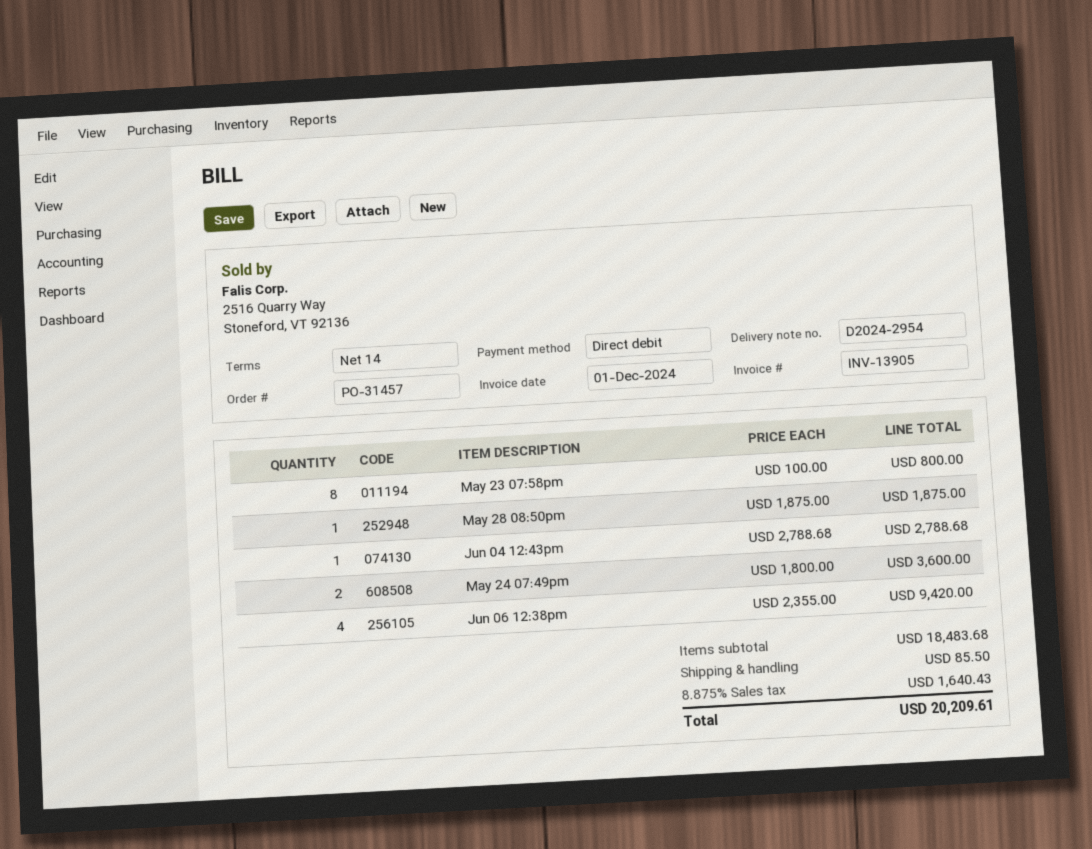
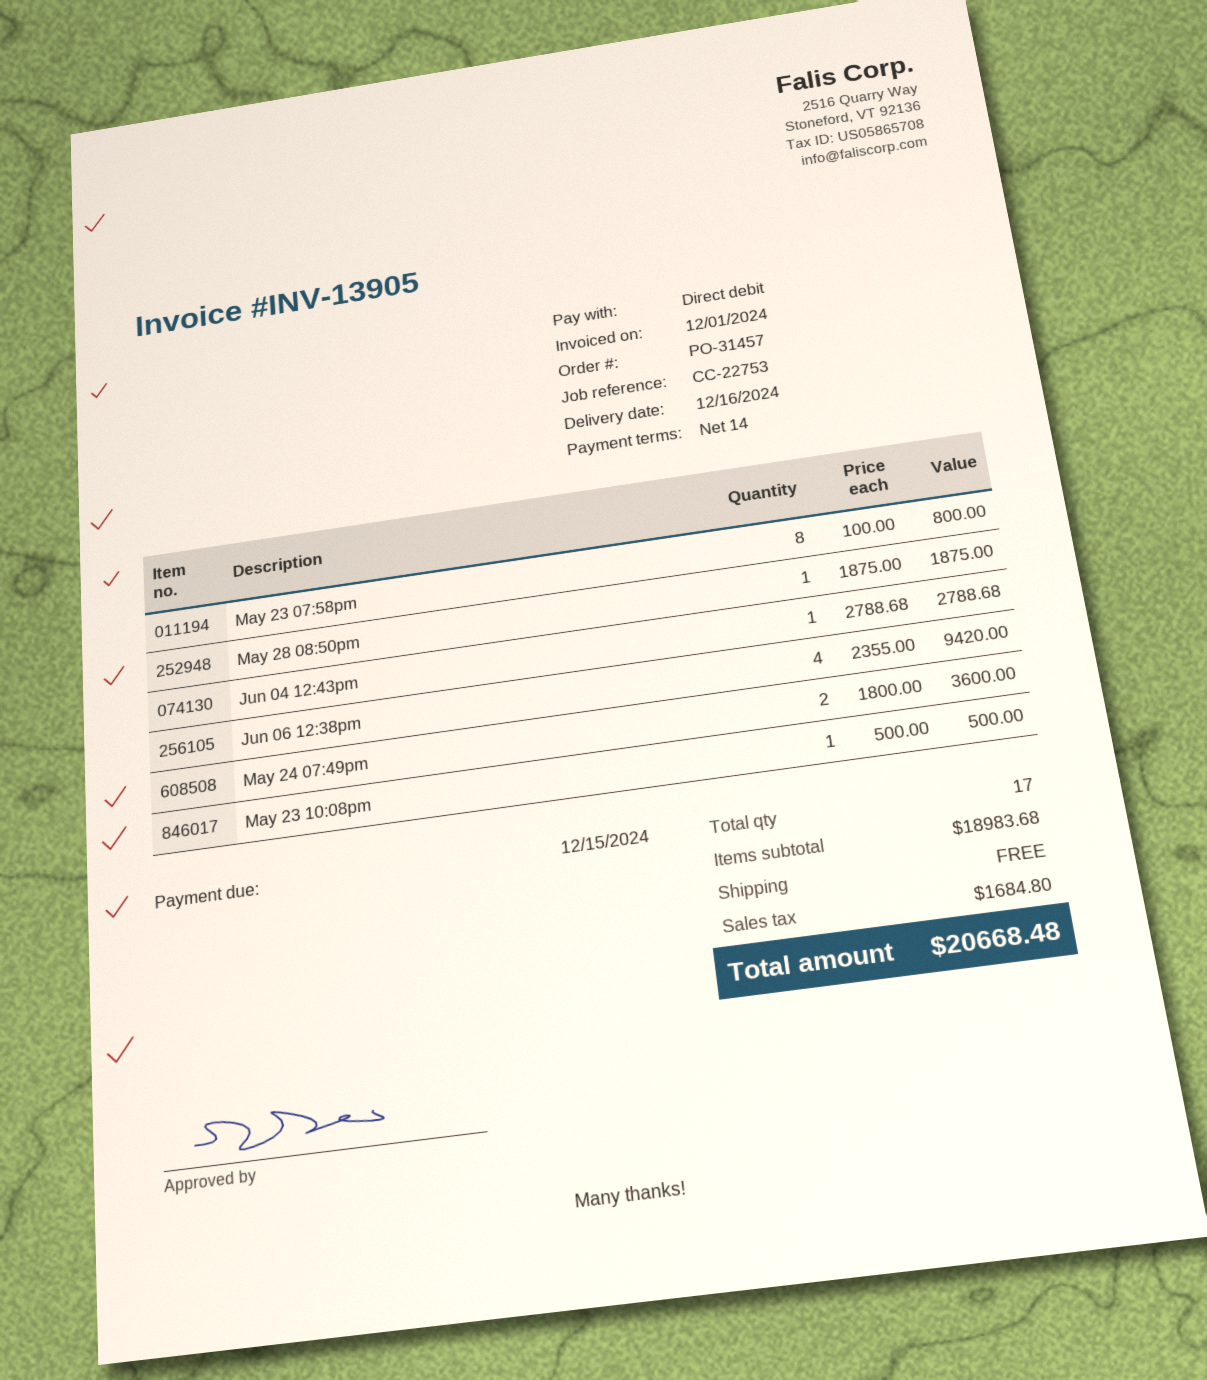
May 23 10:08pm: none -> 1 x 500.00 = 500.00
subtotal: 18483.68 -> 18983.68
shipping: 85.50 -> 0.00
tax: 1640.43 -> 1684.80
total: 20209.61 -> 20668.48

